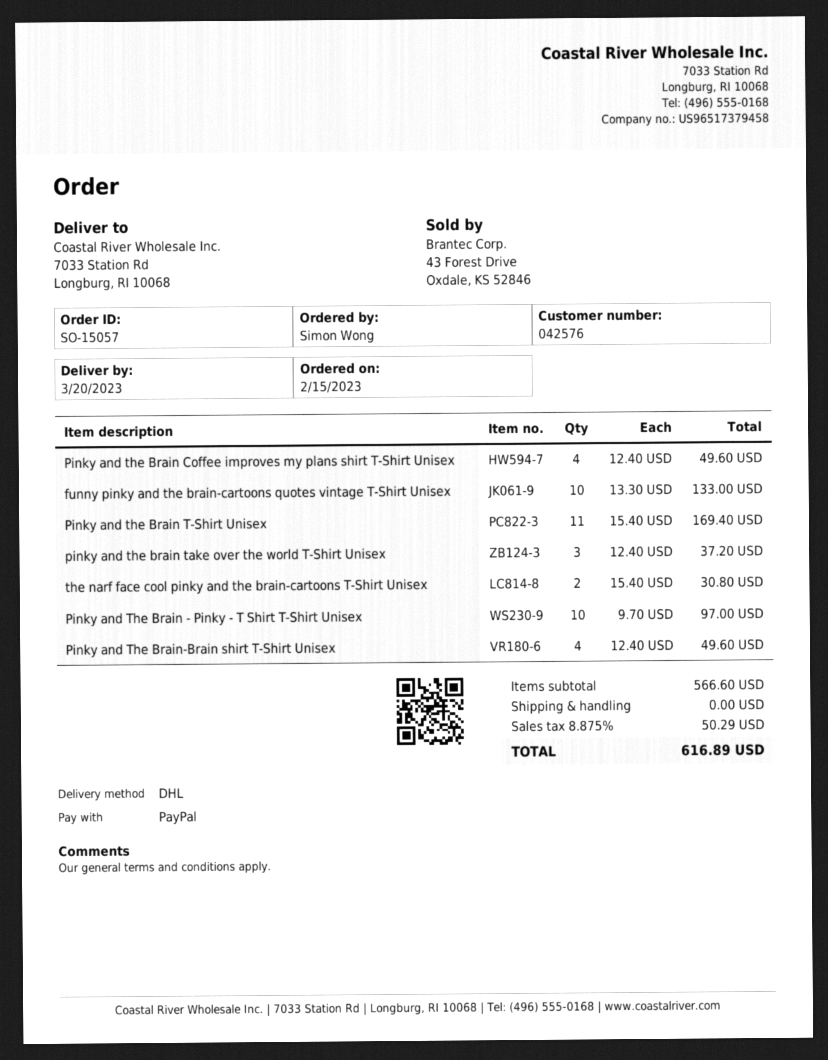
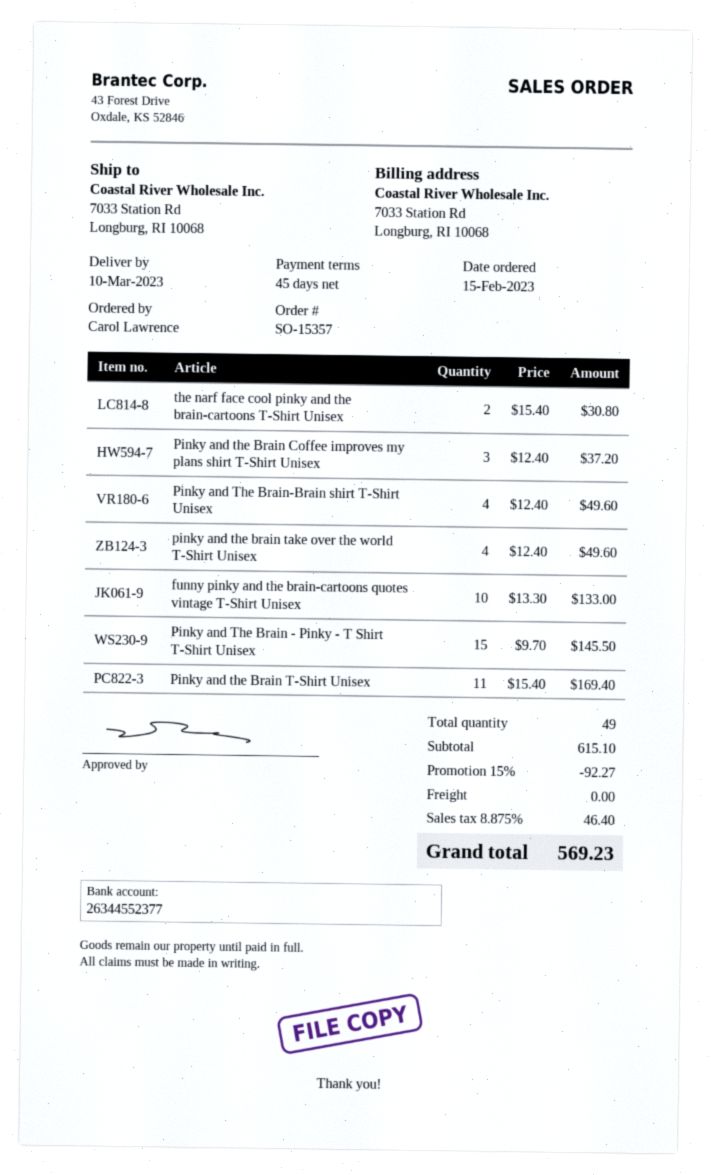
order number: SO-15057 -> SO-15357
delivery date: 2023-03-20 -> 2023-03-10
ordered by: Simon Wong -> Carol Lawrence
Pinky and the Brain Coffee improves my plans shirt T-Shirt Unisex: 4 x 12.40 = 49.60 -> 3 x 12.40 = 37.20
pinky and the brain take over the world T-Shirt Unisex: 3 x 12.40 = 37.20 -> 4 x 12.40 = 49.60
Pinky and The Brain - Pinky - T Shirt T-Shirt Unisex: 10 x 9.70 = 97.00 -> 15 x 9.70 = 145.50
subtotal: 566.60 -> 615.10
discount: none -> 15% = 92.27
tax: 8.875% = 50.29 -> 8.875% = 46.40
total: 616.89 -> 569.23

